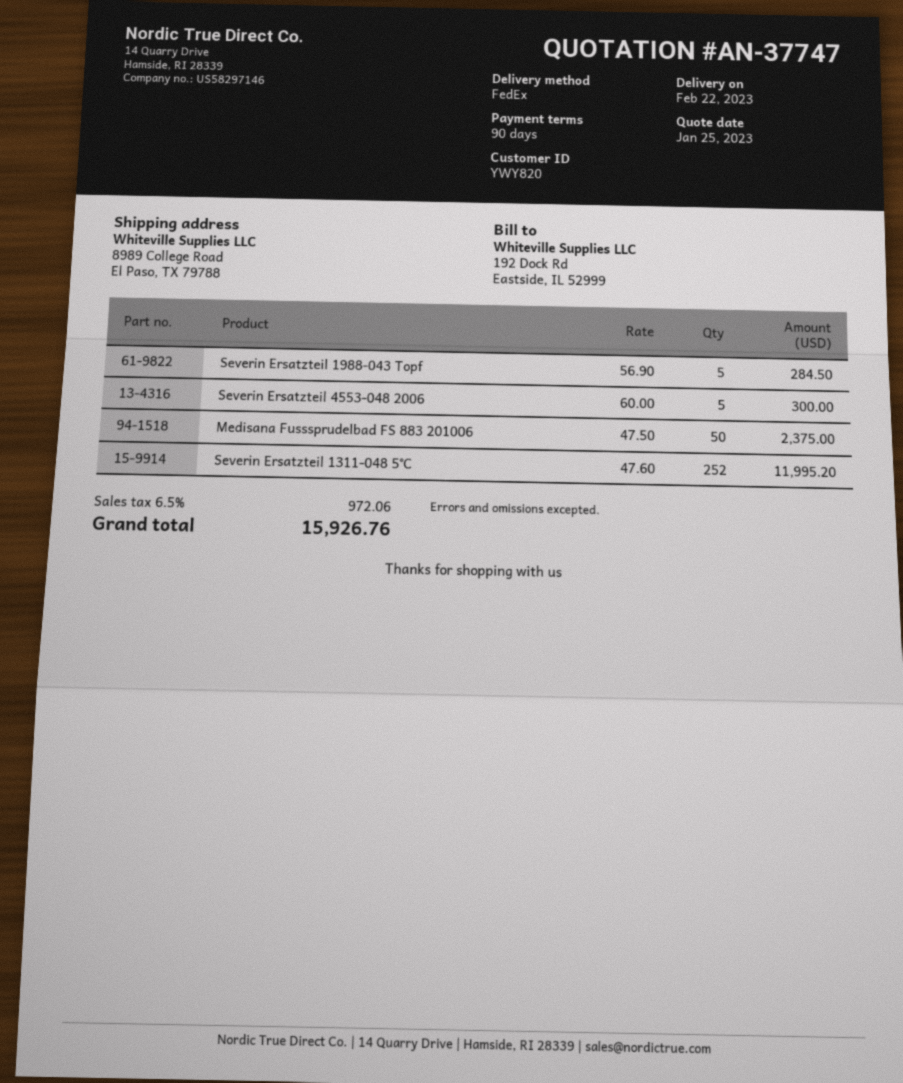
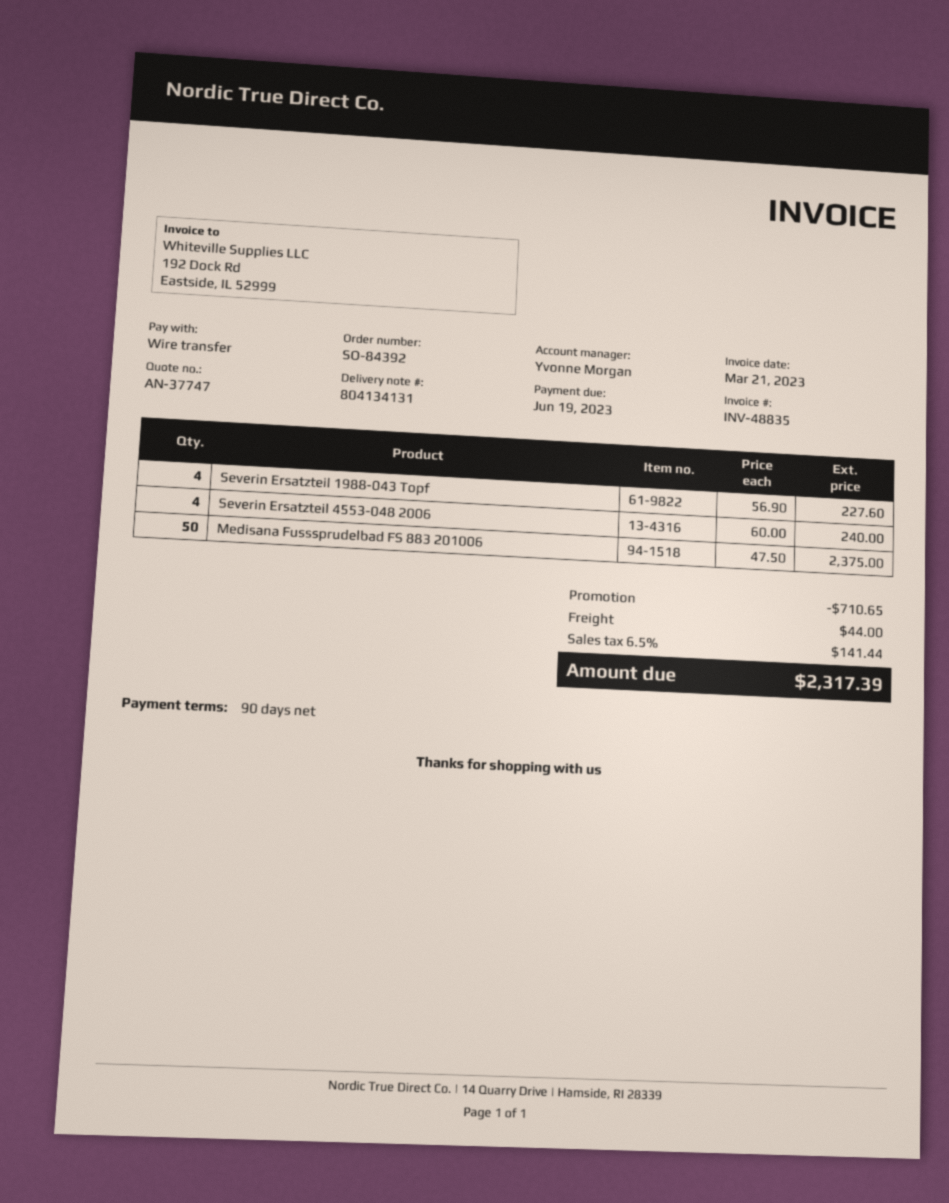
Severin Ersatzteil 1988-043 Topf: 5 x 56.90 = 284.50 -> 4 x 56.90 = 227.60
Severin Ersatzteil 4553-048 2006: 5 x 60.00 = 300.00 -> 4 x 60.00 = 240.00
Severin Ersatzteil 1311-048 5°C: 252 x 47.60 = 11995.20 -> none
discount: none -> 710.65
shipping: none -> 44.00
tax: 6.5% = 972.06 -> 6.5% = 141.44
total: 15926.76 -> 2317.39

